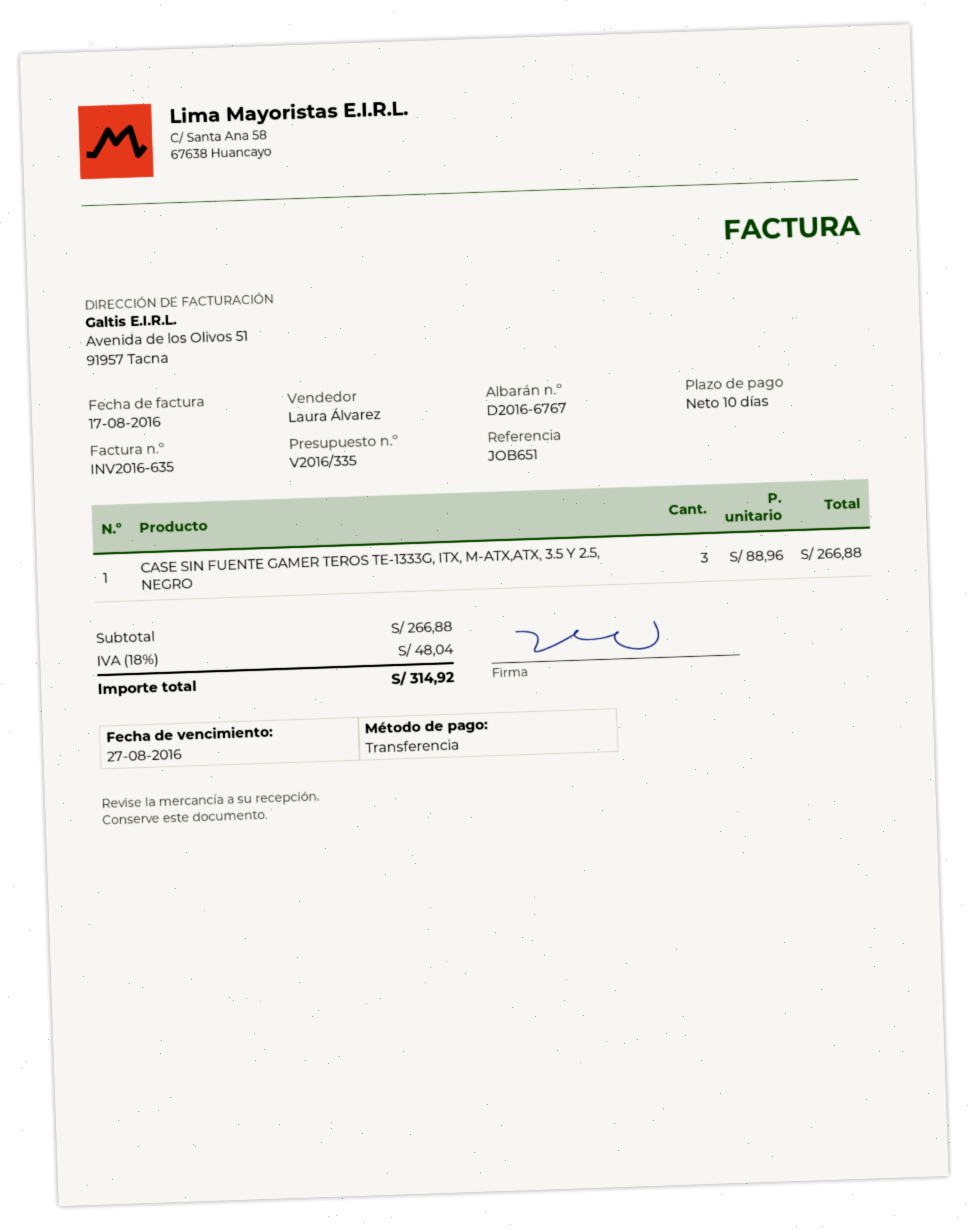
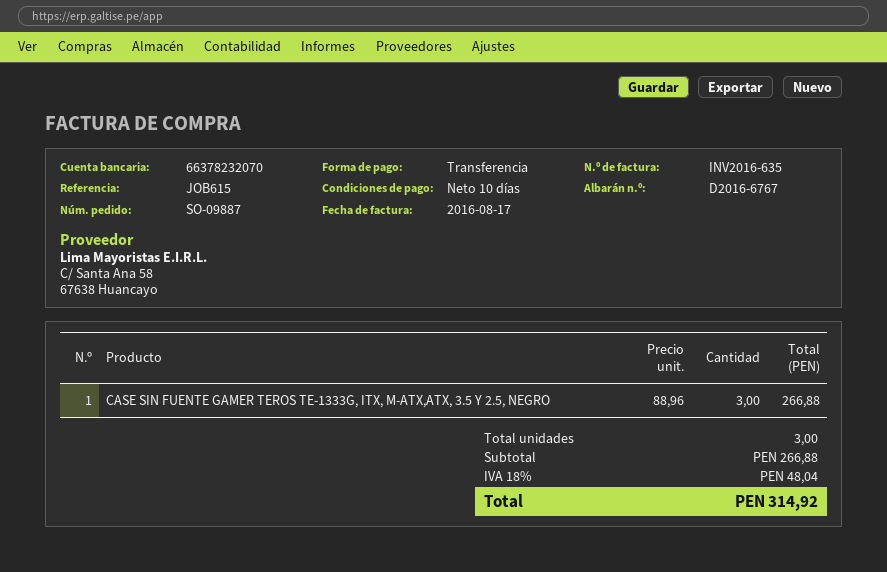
reference: JOB651 -> JOB615

